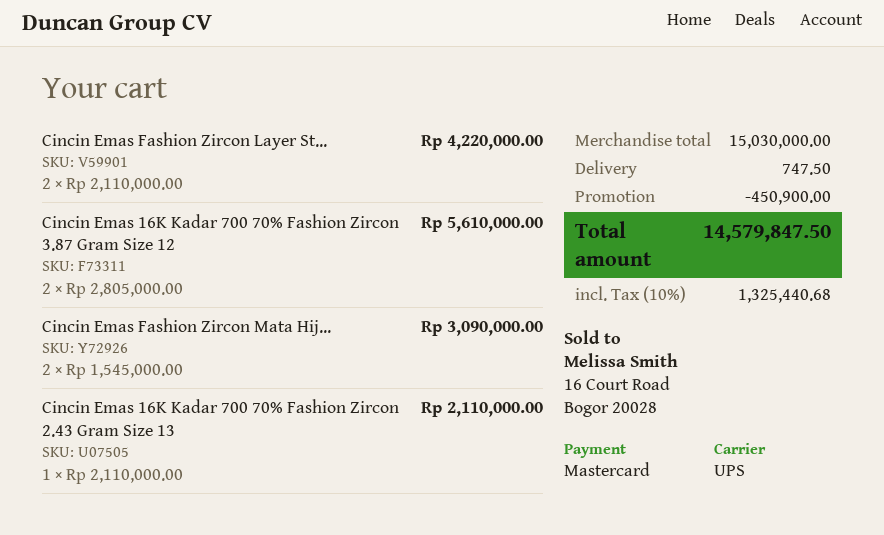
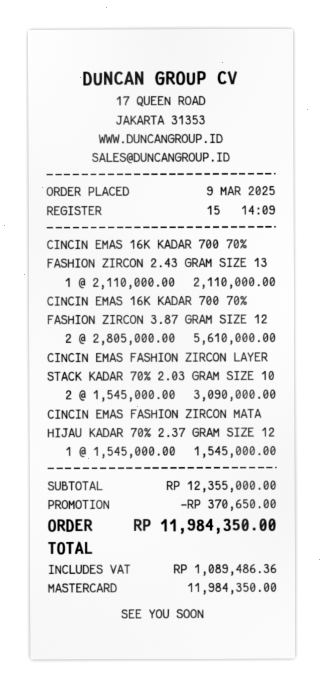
Cincin Emas Fashion Zircon Layer St...: 2 x 2110000.00 = 4220000.00 -> 2 x 1545000.00 = 3090000.00
Cincin Emas Fashion Zircon Mata Hij...: 2 x 1545000.00 = 3090000.00 -> 1 x 1545000.00 = 1545000.00
subtotal: 15030000.00 -> 12355000.00
discount: 450900.00 -> 370650.00
shipping: 747.50 -> none
tax: 1325440.68 -> 1089486.36
total: 14579847.50 -> 11984350.00

